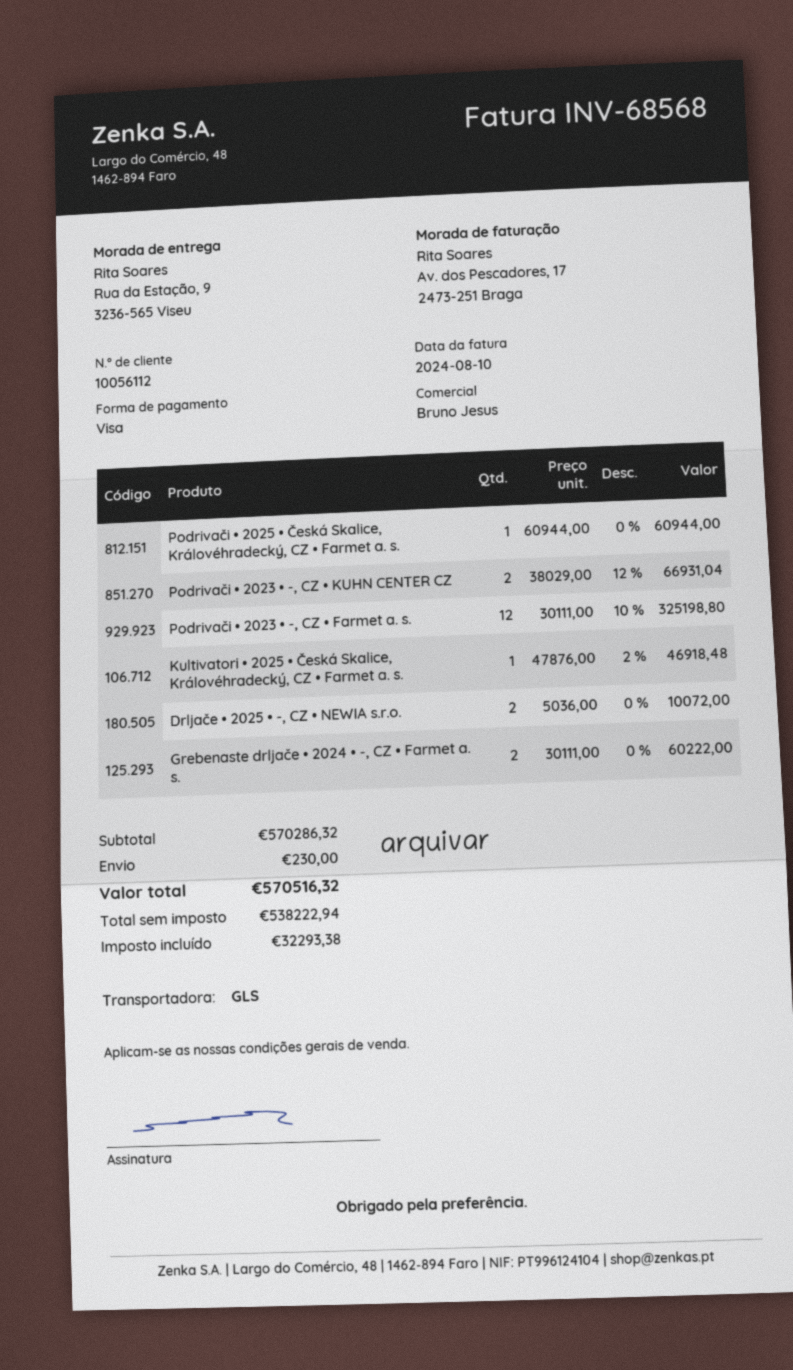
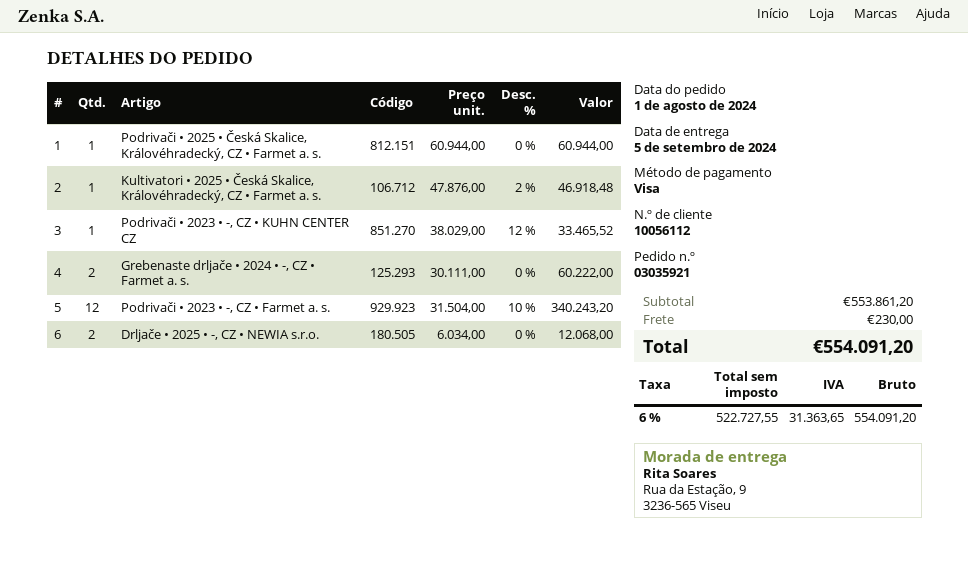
Podrivači • 2023 • -, CZ • KUHN CENTER CZ: 2 x 38029.00 - 12% = 66931.04 -> 1 x 38029.00 - 12% = 33465.52
Podrivači • 2023 • -, CZ • Farmet a. s.: 12 x 30111.00 - 10% = 325198.80 -> 12 x 31504.00 - 10% = 340243.20
Drljače • 2025 • -, CZ • NEWIA s.r.o.: 2 x 5036.00 = 10072.00 -> 2 x 6034.00 = 12068.00
subtotal: 570286.32 -> 553861.20
net: 538222.94 -> 522727.55
tax: 32293.38 -> 31363.65
total: 570516.32 -> 554091.20

